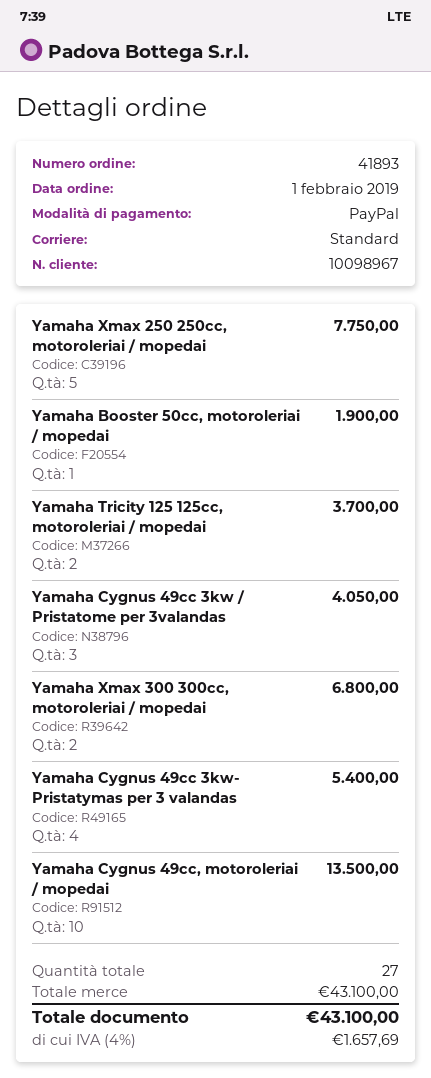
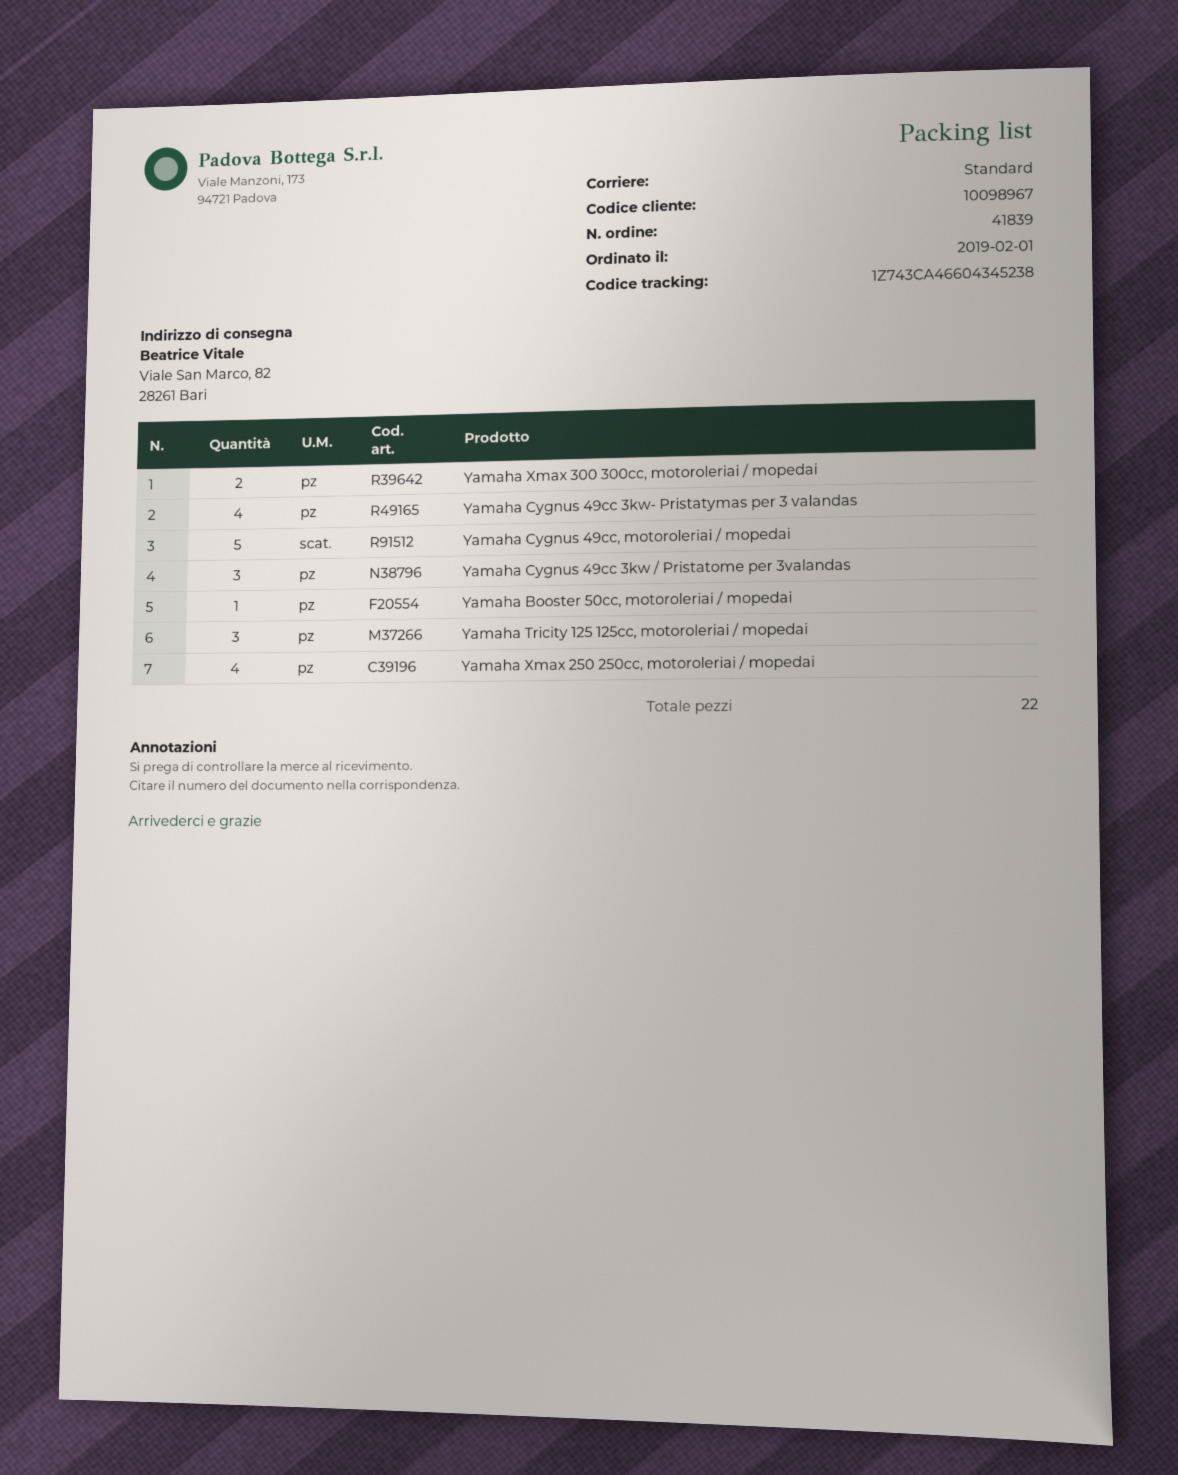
order number: 41893 -> 41839
Yamaha Xmax 250 250cc, motoroleriai / mopedai: 5 -> 4
Yamaha Tricity 125 125cc, motoroleriai / mopedai: 2 -> 3
Yamaha Cygnus 49cc, motoroleriai / mopedai: 10 -> 5
total quantity: 27 -> 22

